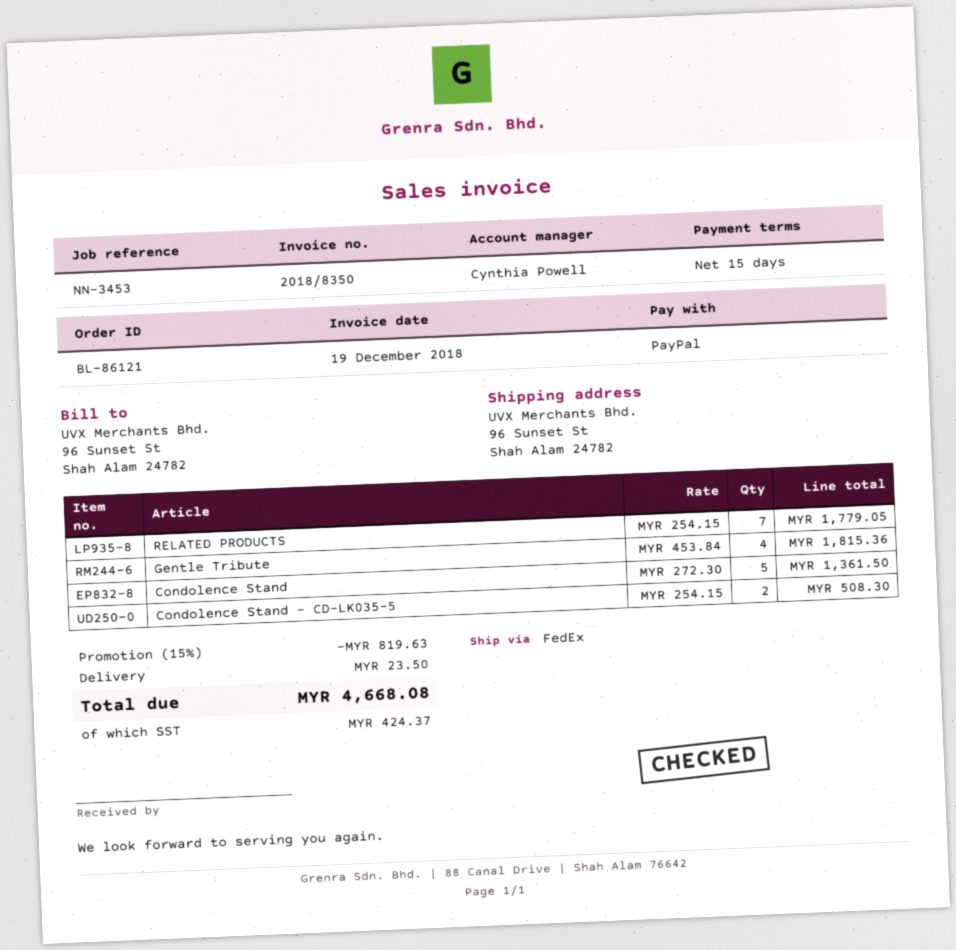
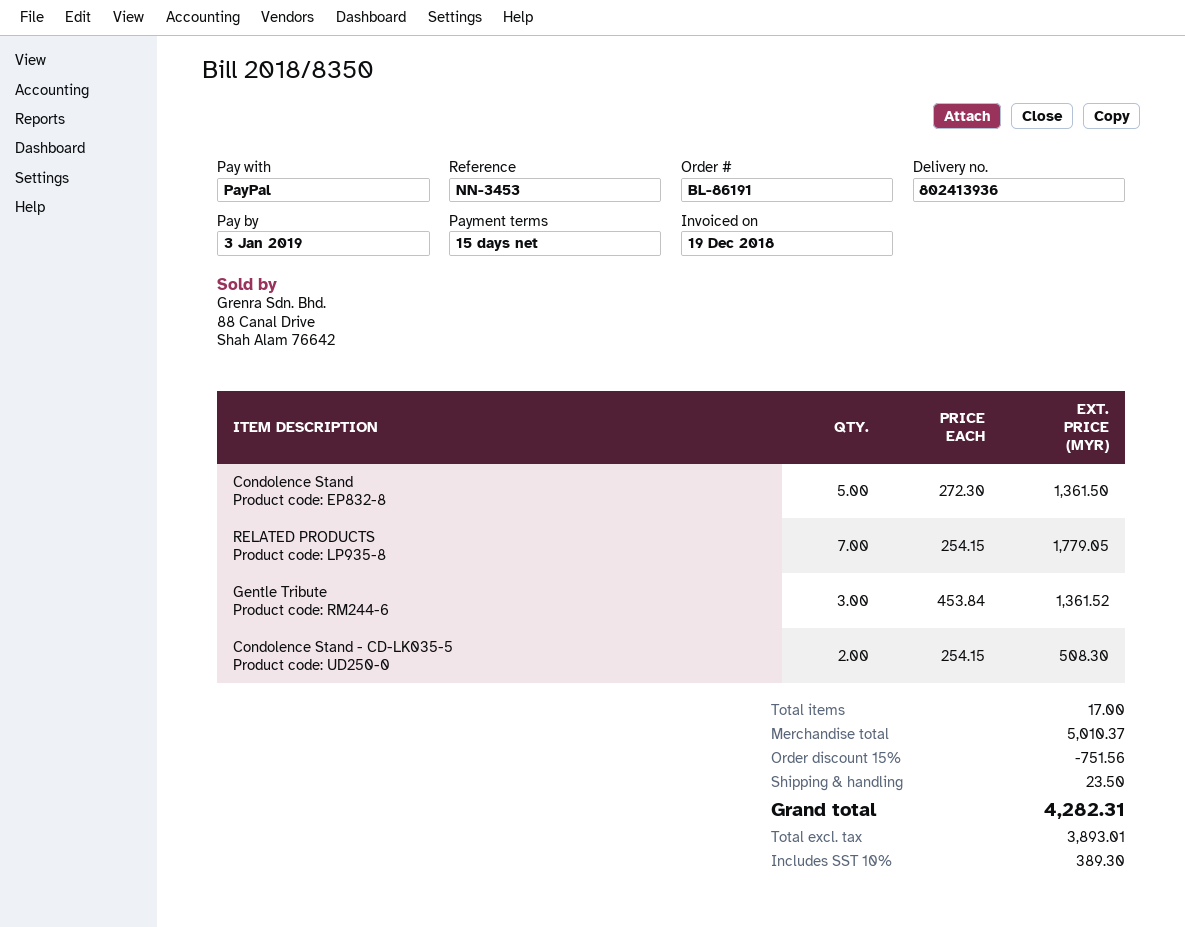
order number: BL-86121 -> BL-86191
Gentle Tribute: 4 x 453.84 = 1815.36 -> 3 x 453.84 = 1361.52
discount: 15% = 819.63 -> 15% = 751.56
tax: 424.37 -> 389.30
total: 4668.08 -> 4282.31

